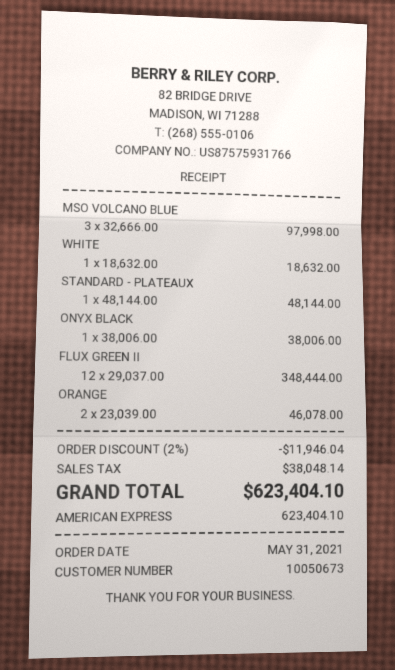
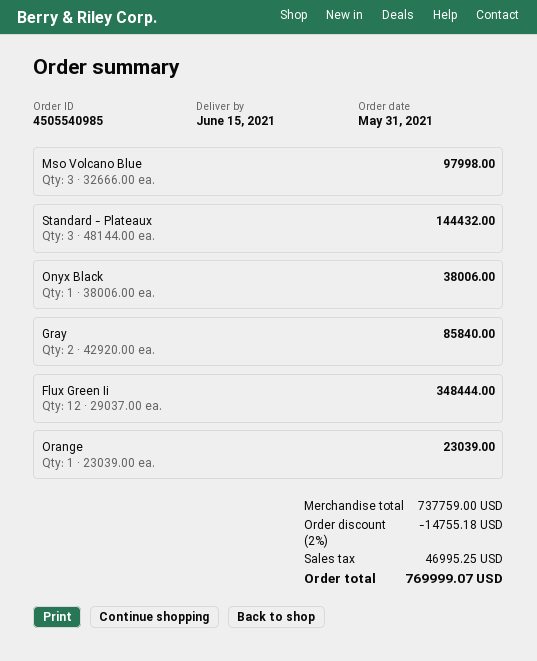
WHITE: 1 x 18632.00 = 18632.00 -> none
STANDARD - PLATEAUX: 1 x 48144.00 = 48144.00 -> 3 x 48144.00 = 144432.00
ORANGE: 2 x 23039.00 = 46078.00 -> 1 x 23039.00 = 23039.00
Gray: none -> 2 x 42920.00 = 85840.00
discount: 2% = 11946.04 -> 2% = 14755.18
tax: 38048.14 -> 46995.25
total: 623404.10 -> 769999.07

